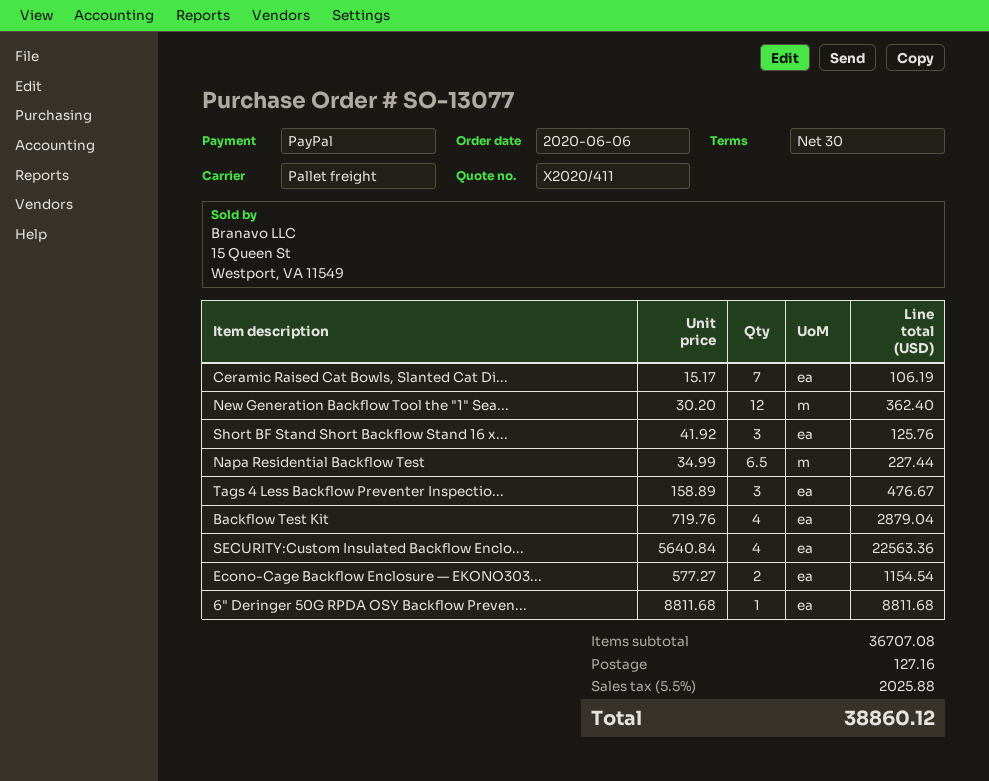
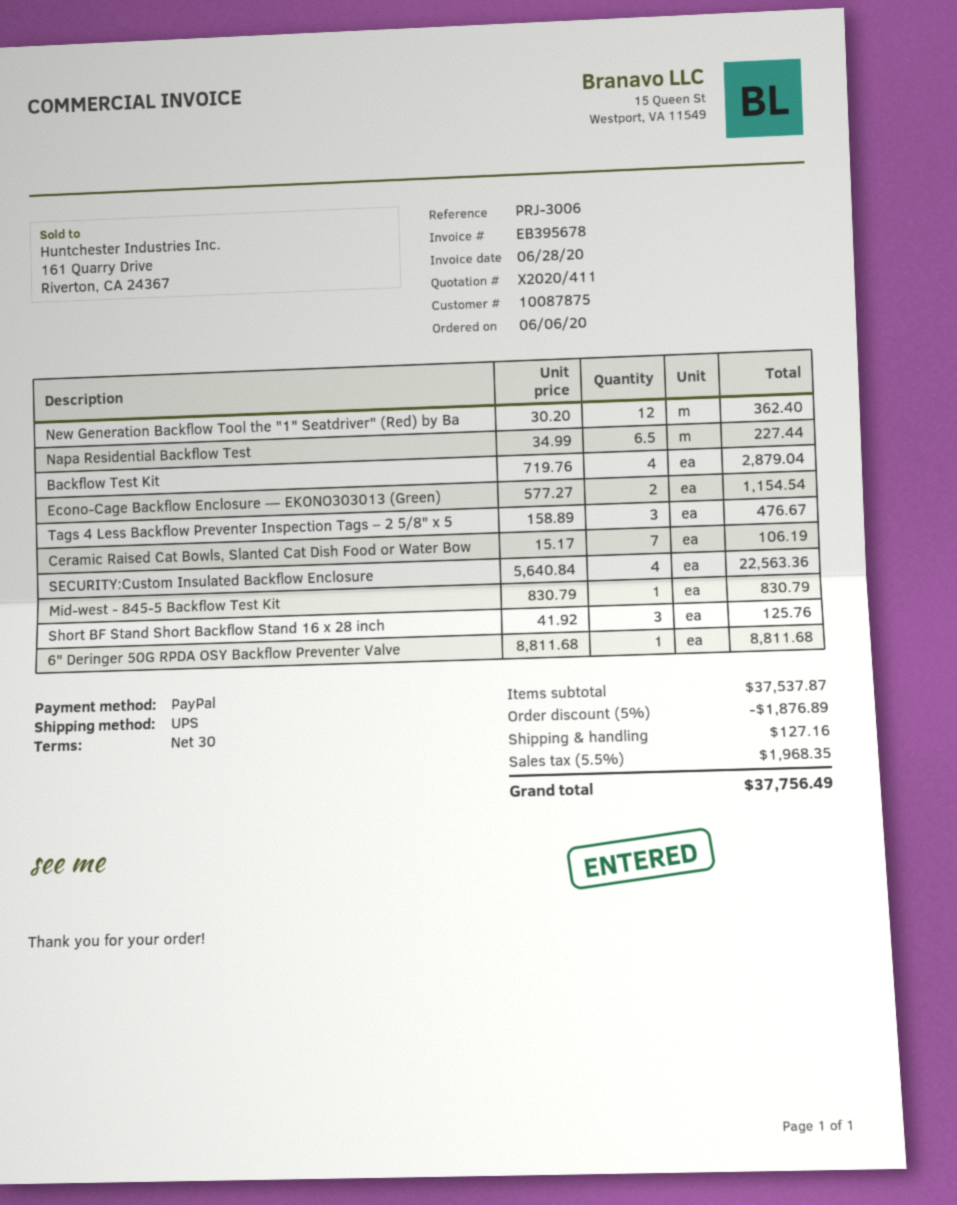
shipping method: pallet freight -> UPS
Mid-west - 845-5 Backflow Test Kit: none -> 1 x 830.79 = 830.79
subtotal: 36707.08 -> 37537.87
discount: none -> 5% = 1876.89
tax: 5.5% = 2025.88 -> 5.5% = 1968.35
total: 38860.12 -> 37756.49

